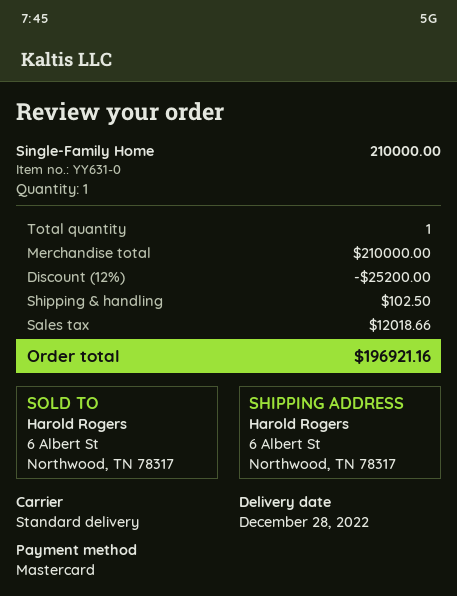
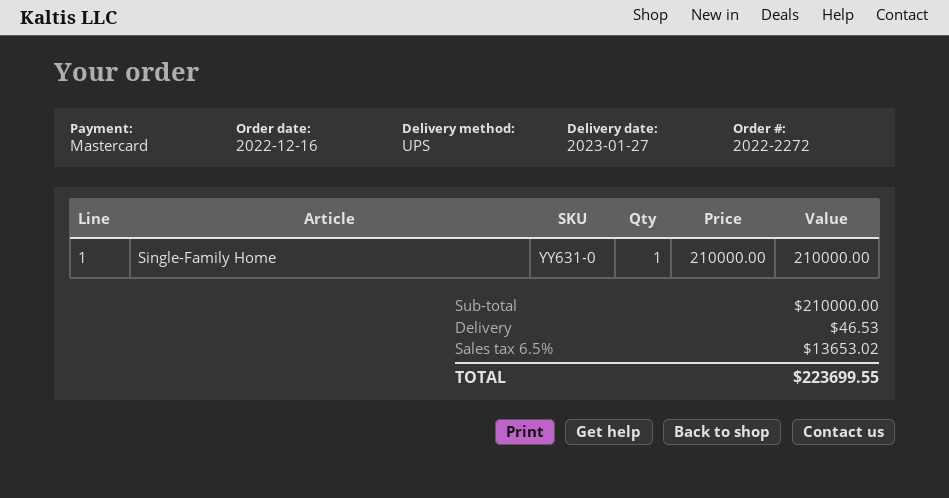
delivery date: 2022-12-28 -> 2023-01-27
shipping method: standard -> UPS
discount: 12% = 25200.00 -> none
shipping: 102.50 -> 46.53
tax: 12018.66 -> 13653.02
total: 196921.16 -> 223699.55

